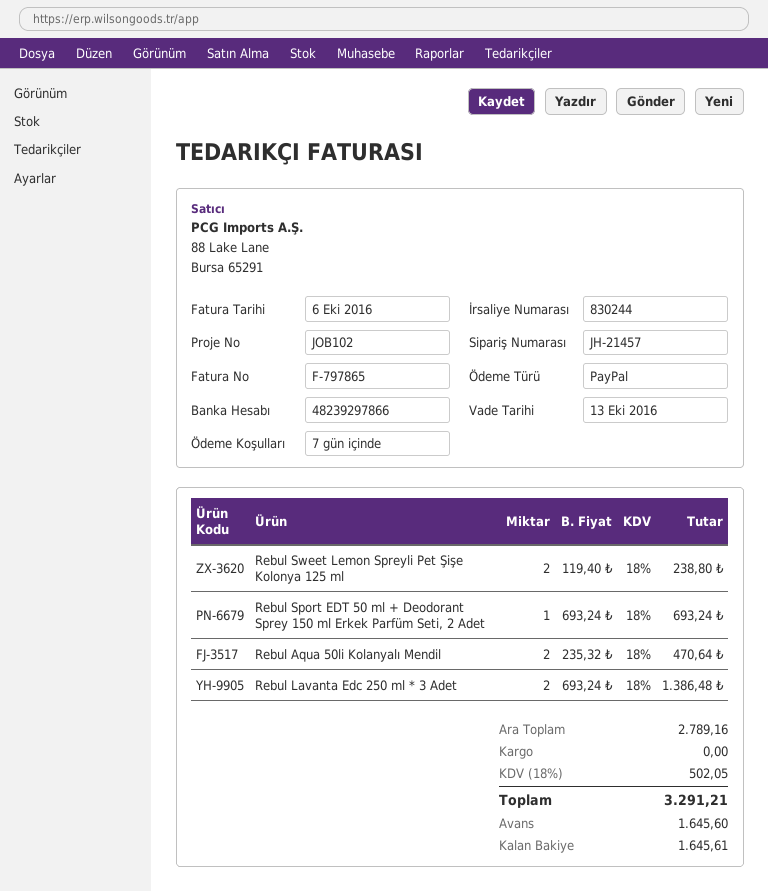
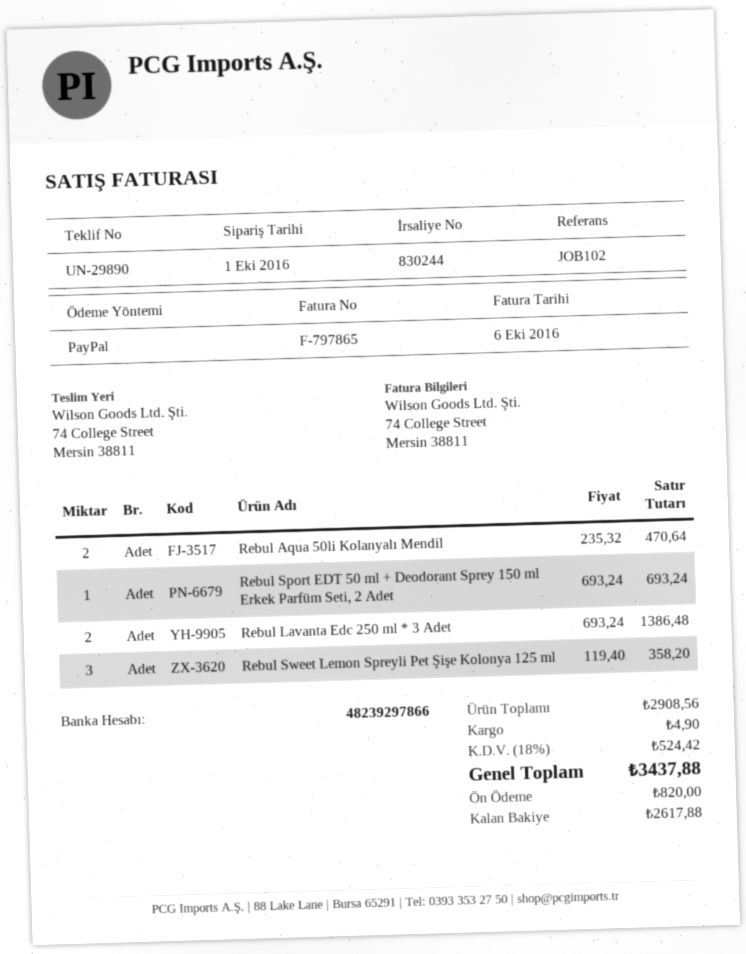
Rebul Sweet Lemon Spreyli Pet Şişe Kolonya 125 ml: 2 x 119.40 = 238.80 -> 3 x 119.40 = 358.20
subtotal: 2789.16 -> 2908.56
shipping: 0.00 -> 4.90
tax: 18% = 502.05 -> 18% = 524.42
total: 3291.21 -> 3437.88
deposit: 1645.60 -> 820.00
balance: 1645.61 -> 2617.88

